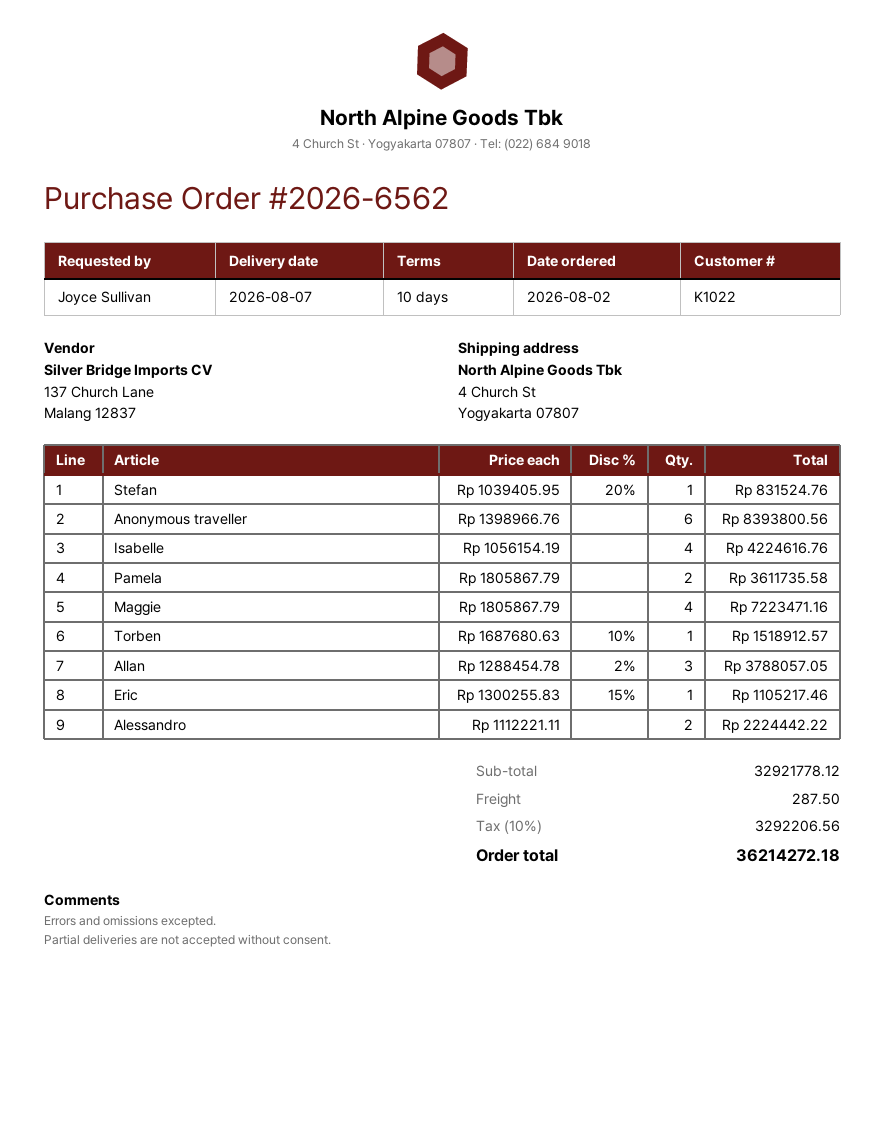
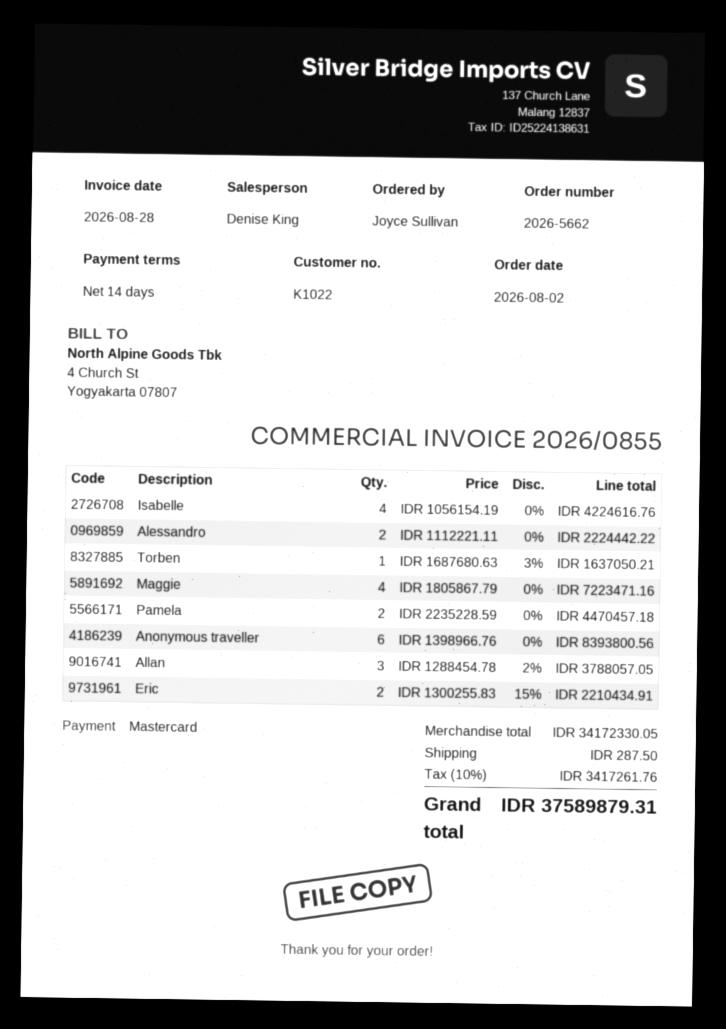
order number: 2026-6562 -> 2026-5662
payment terms: 10 days -> 14 days
Stefan: 1 x 1039405.95 - 20% = 831524.76 -> none
Pamela: 2 x 1805867.79 = 3611735.58 -> 2 x 2235228.59 = 4470457.18
Torben: 1 x 1687680.63 - 10% = 1518912.57 -> 1 x 1687680.63 - 3% = 1637050.21
Eric: 1 x 1300255.83 - 15% = 1105217.46 -> 2 x 1300255.83 - 15% = 2210434.91
subtotal: 32921778.12 -> 34172330.05
tax: 10% = 3292206.56 -> 10% = 3417261.76
total: 36214272.18 -> 37589879.31

